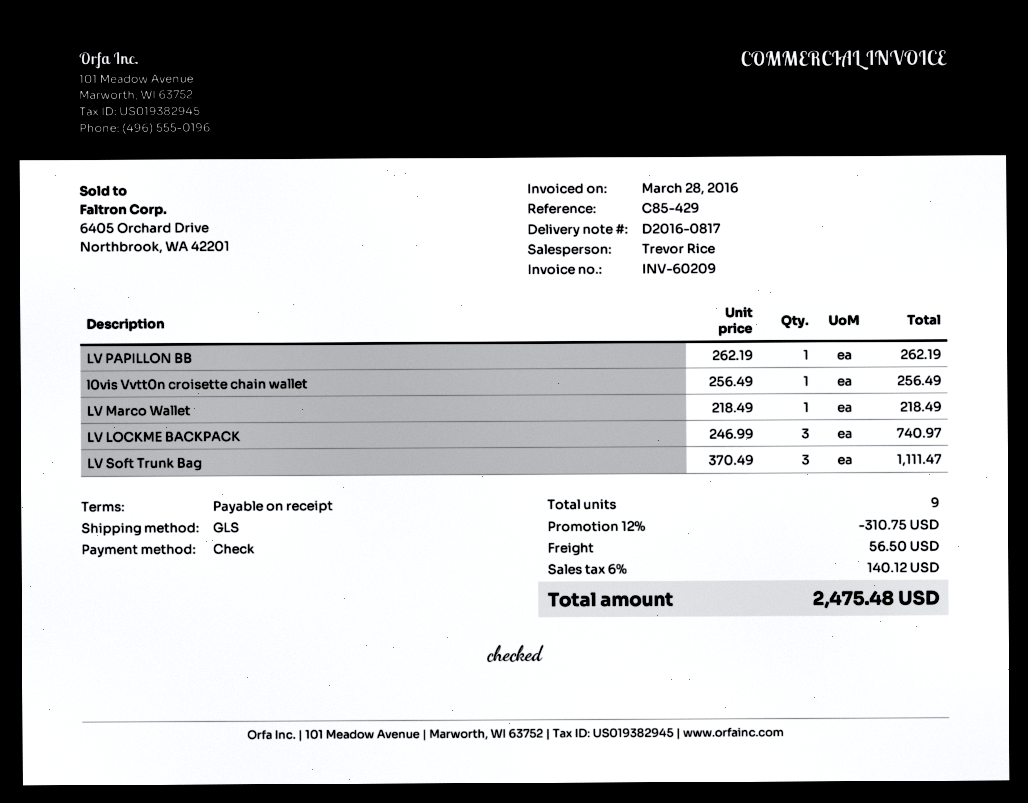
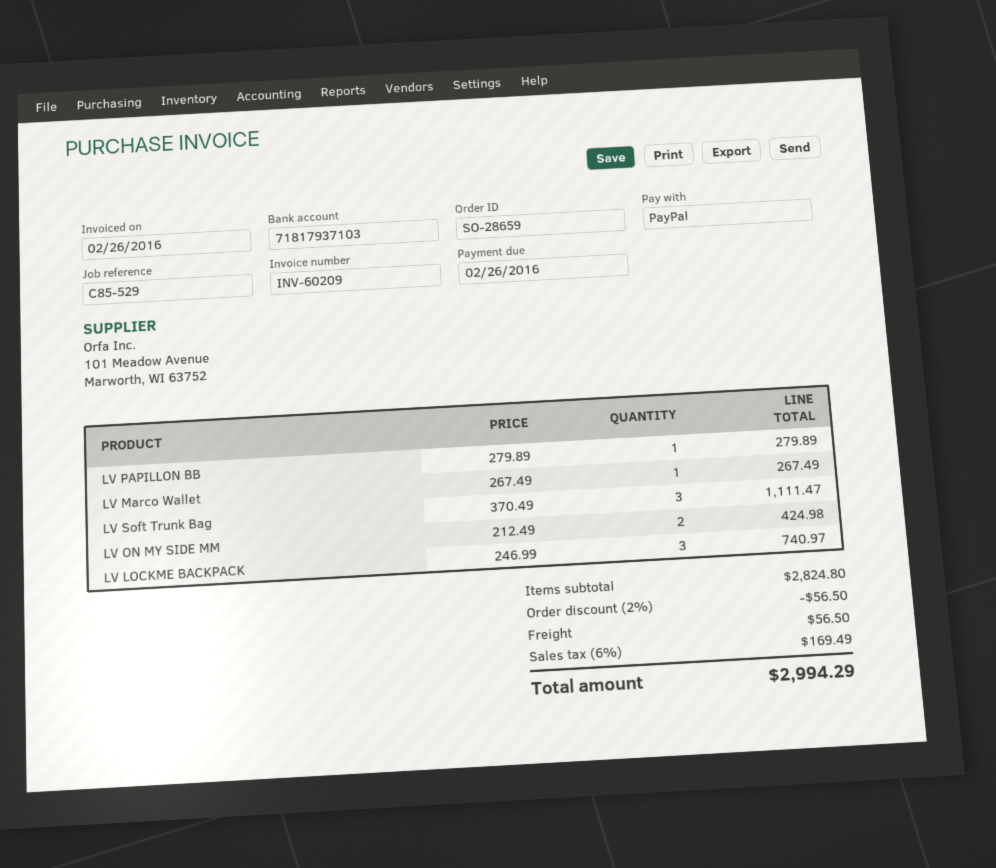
invoice date: 2016-03-28 -> 2016-02-26
reference: C85-429 -> C85-529
payment method: cheque -> PayPal
LV PAPILLON BB: 1 x 262.19 = 262.19 -> 1 x 279.89 = 279.89
l0vis Vvtt0n croisette chain wallet: 1 x 256.49 = 256.49 -> none
LV Marco Wallet: 1 x 218.49 = 218.49 -> 1 x 267.49 = 267.49
LV ON MY SIDE MM: none -> 2 x 212.49 = 424.98
discount: 12% = 310.75 -> 2% = 56.50
tax: 6% = 140.12 -> 6% = 169.49
total: 2475.48 -> 2994.29

